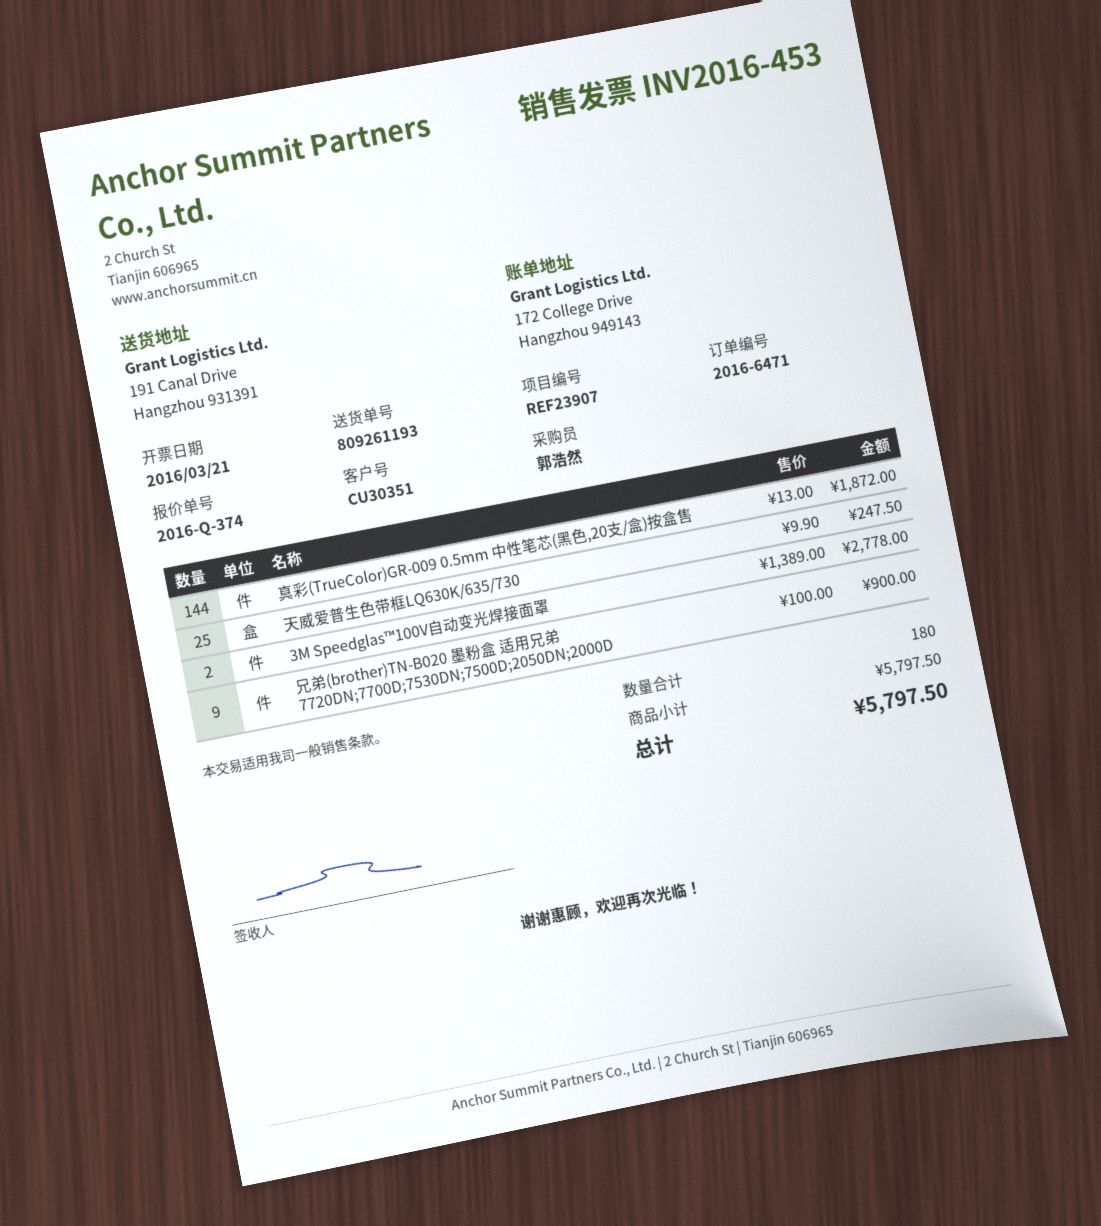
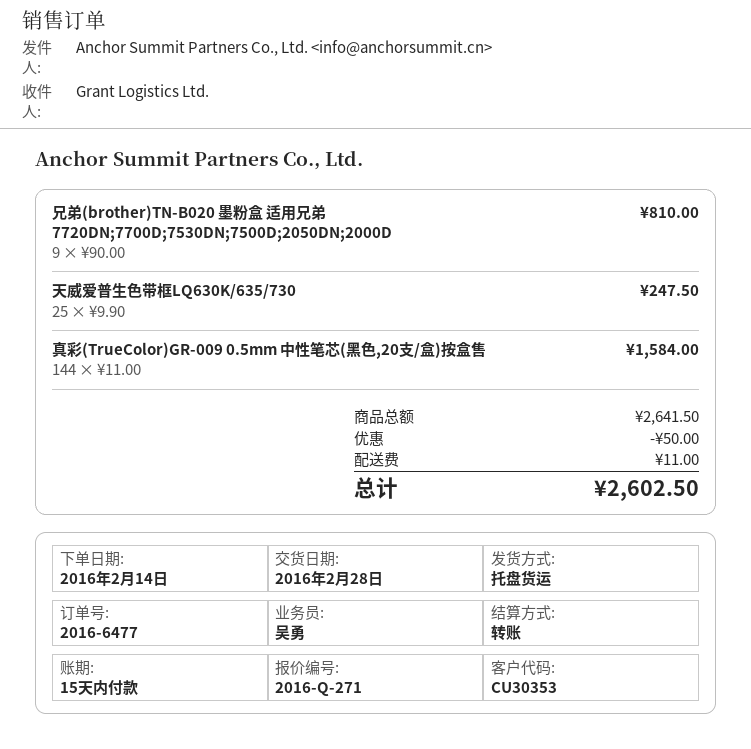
quote number: 2016-Q-374 -> 2016-Q-271
order number: 2016-6471 -> 2016-6477
customer number: CU30351 -> CU30353
真彩(TrueColor)GR-009 0.5mm 中性笔芯(黑色,20支/盒)按盒售: 144 x 13.00 = 1872.00 -> 144 x 11.00 = 1584.00
3M Speedglas™100V自动变光焊接面罩: 2 x 1389.00 = 2778.00 -> none
兄弟(brother)TN-B020 墨粉盒 适用兄弟 7720DN;7700D;7530DN;7500D;2050DN;2000D: 9 x 100.00 = 900.00 -> 9 x 90.00 = 810.00
subtotal: 5797.50 -> 2641.50
discount: none -> 50.00
shipping: none -> 11.00
total: 5797.50 -> 2602.50

